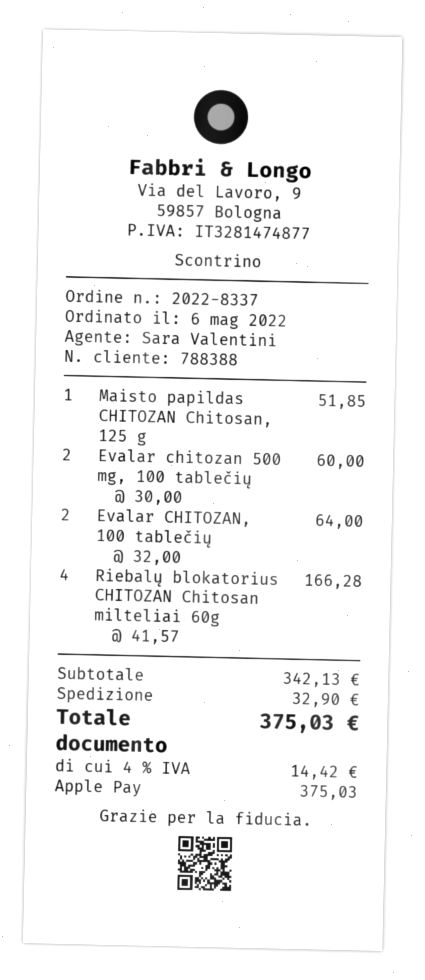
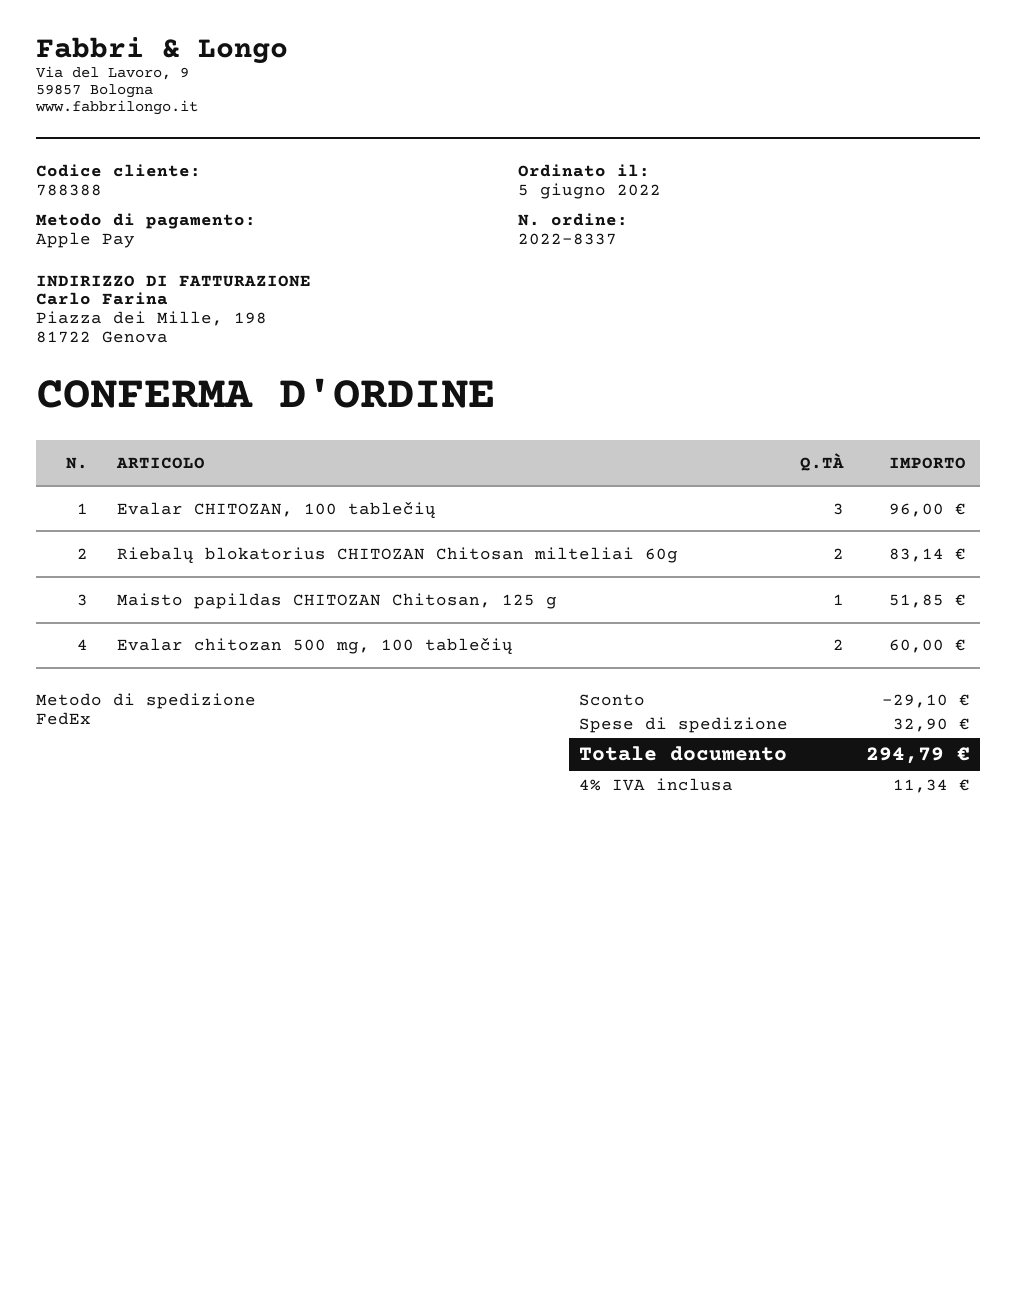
order date: 2022-05-06 -> 2022-06-05
Evalar CHITOZAN, 100 tablečių: 2 for 64.00 -> 3 for 96.00
Riebalų blokatorius CHITOZAN Chitosan milteliai 60g: 4 for 166.28 -> 2 for 83.14
discount: none -> 29.10
tax: 4% = 14.42 -> 4% = 11.34
total: 375.03 -> 294.79

